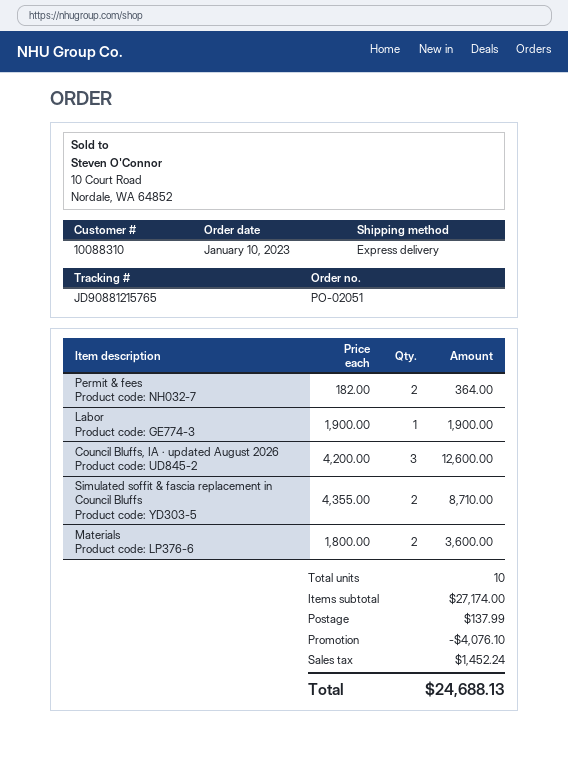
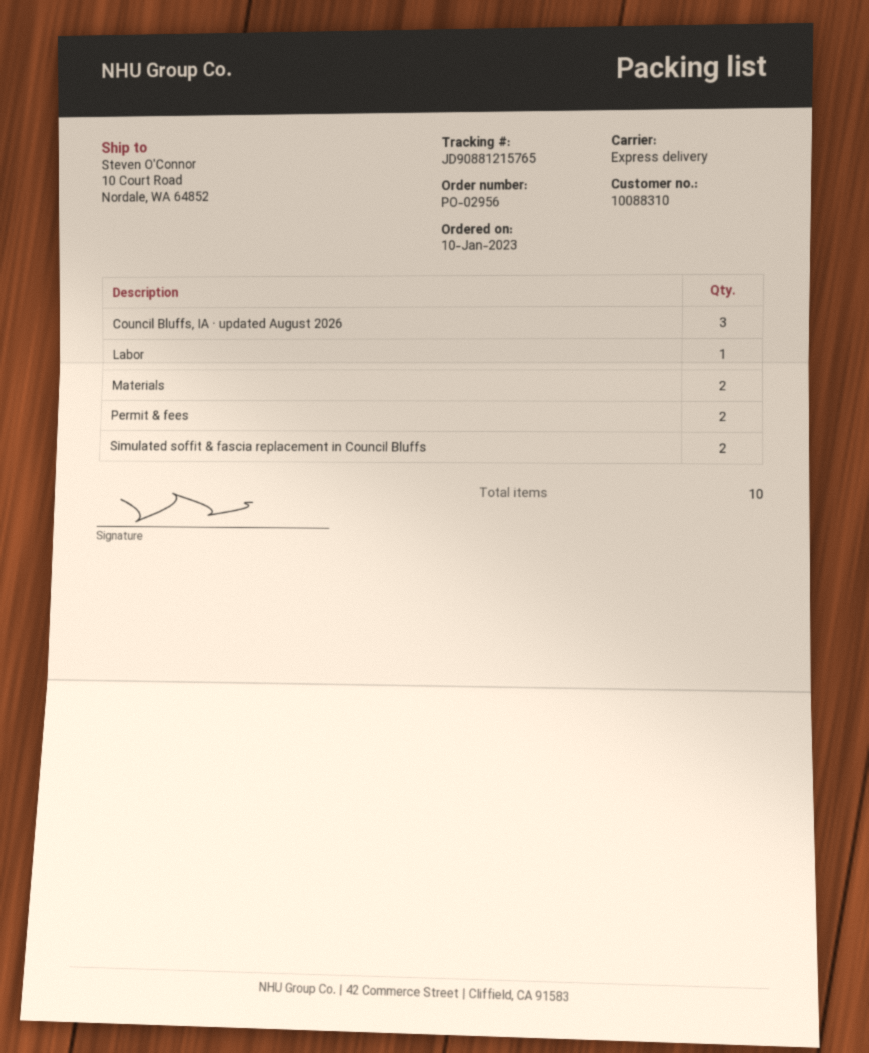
order number: PO-02051 -> PO-02956

